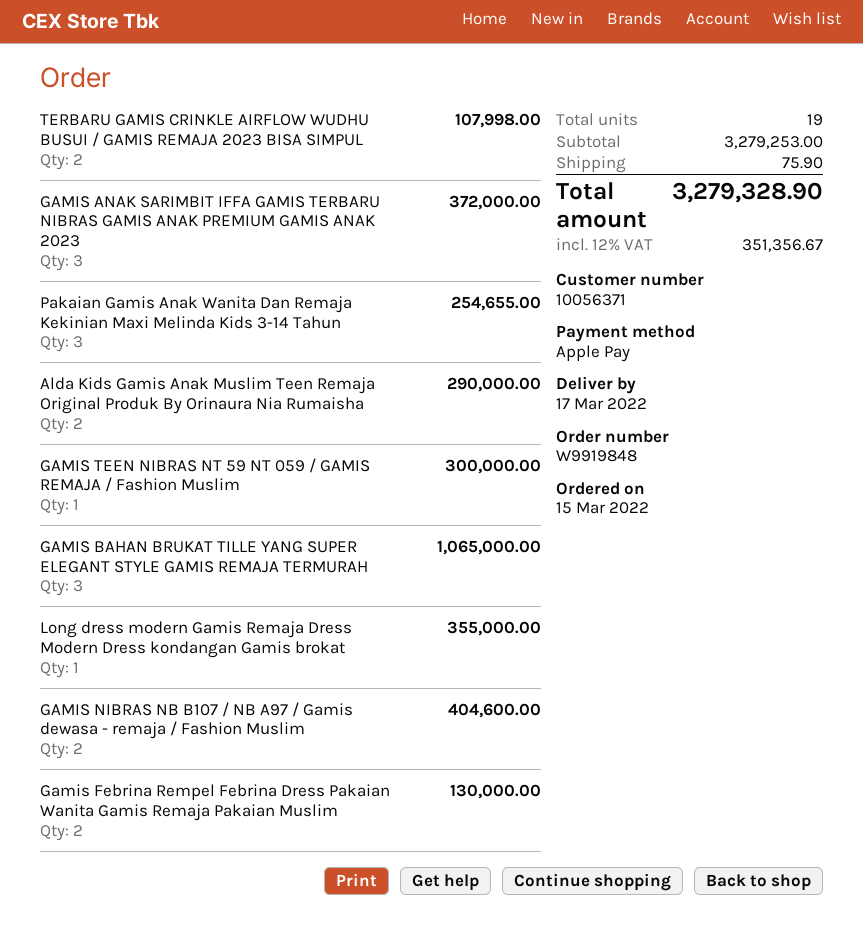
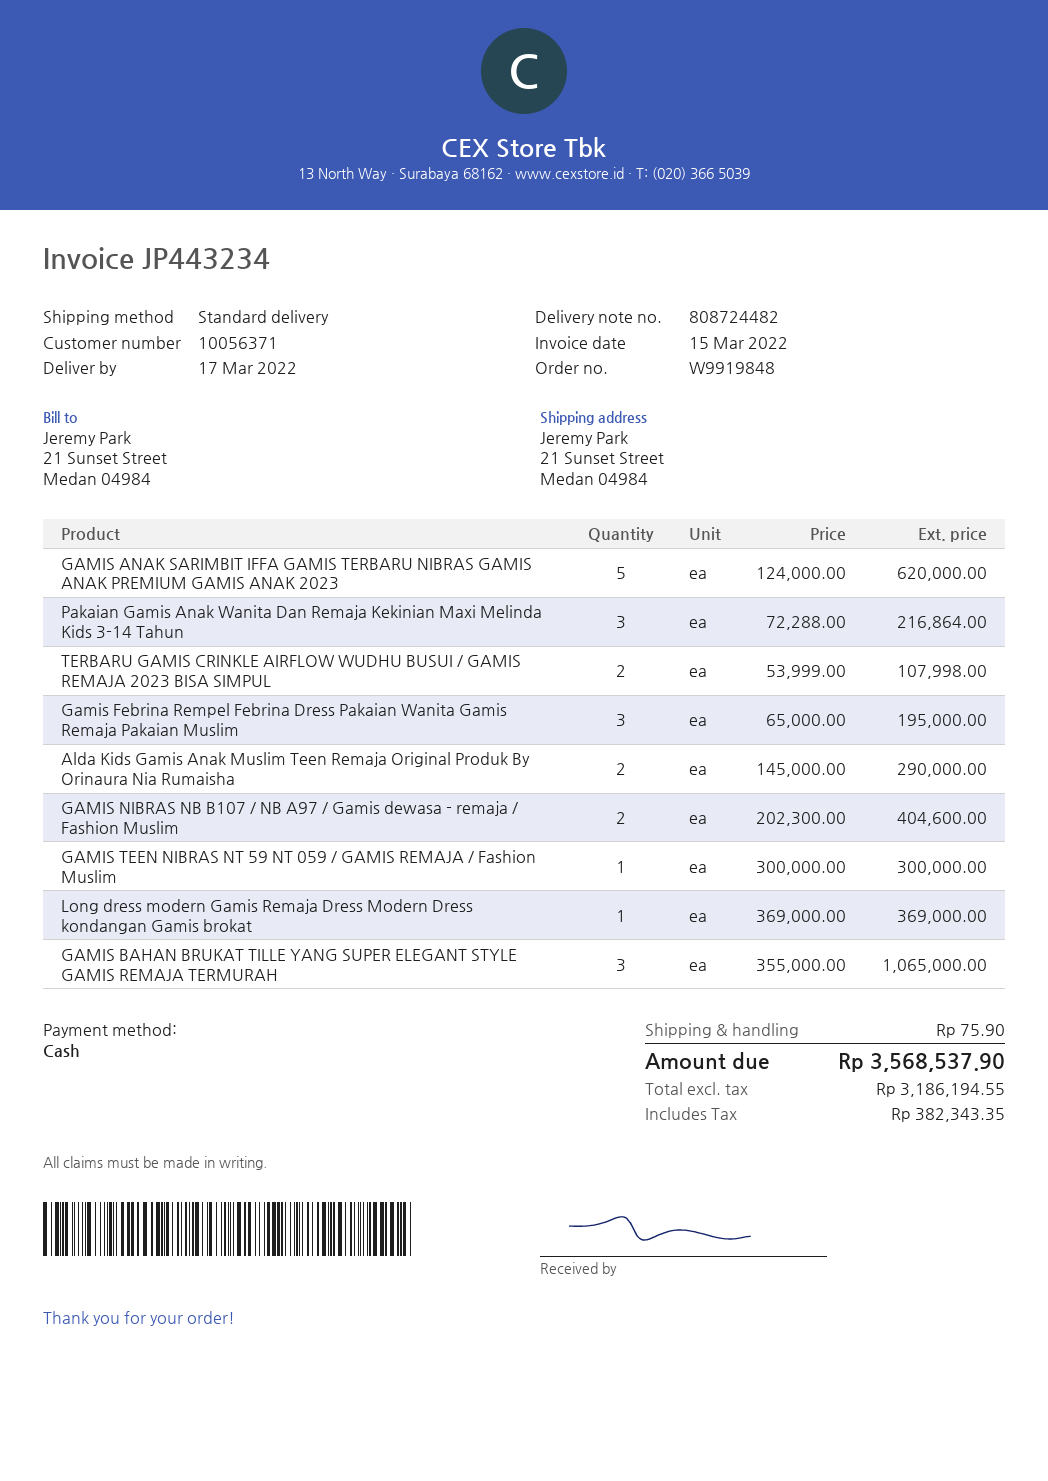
payment method: Apple Pay -> cash
GAMIS ANAK SARIMBIT IFFA GAMIS TERBARU NIBRAS GAMIS ANAK PREMIUM GAMIS ANAK 2023: 3 for 372000.00 -> 5 for 620000.00
Pakaian Gamis Anak Wanita Dan Remaja Kekinian Maxi Melinda Kids 3-14 Tahun: 3 for 254655.00 -> 3 for 216864.00
Long dress modern Gamis Remaja Dress Modern Dress kondangan Gamis brokat: 1 for 355000.00 -> 1 for 369000.00
Gamis Febrina Rempel Febrina Dress Pakaian Wanita Gamis Remaja Pakaian Muslim: 2 for 130000.00 -> 3 for 195000.00
tax: 351356.67 -> 382343.35
total: 3279328.90 -> 3568537.90

